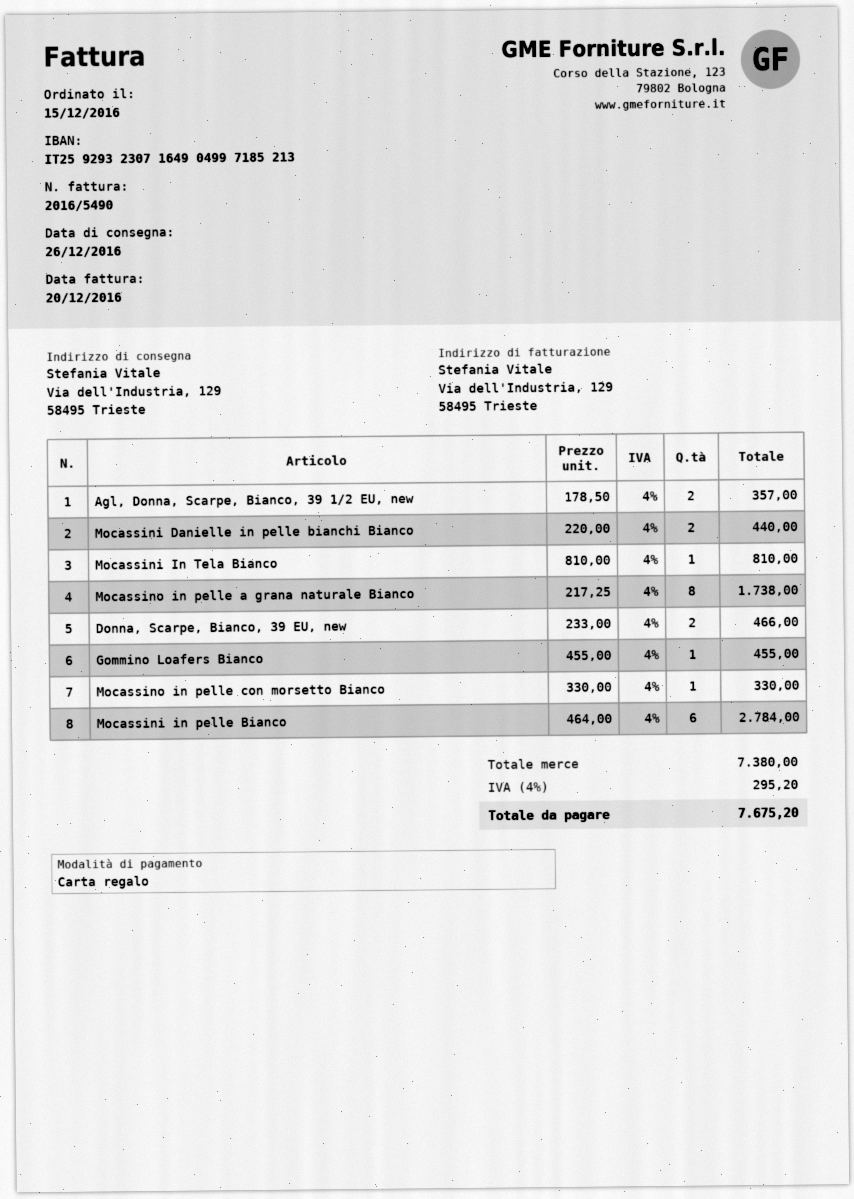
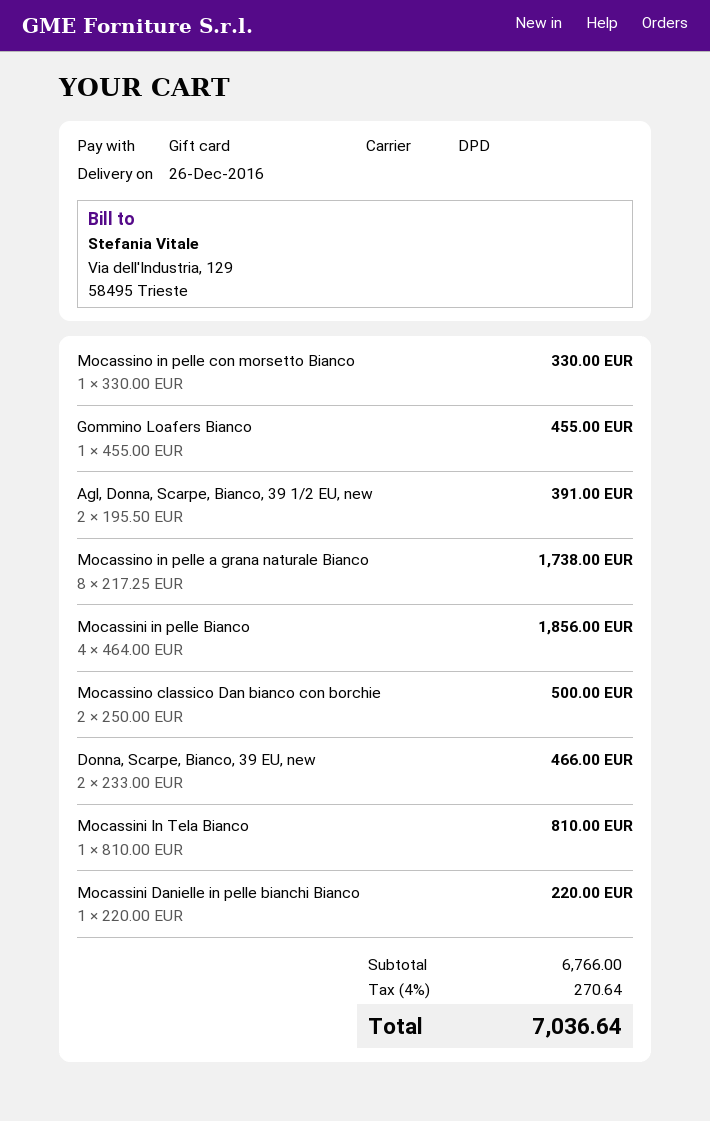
Agl, Donna, Scarpe, Bianco, 39 1/2 EU, new: 2 x 178.50 = 357.00 -> 2 x 195.50 = 391.00
Mocassini Danielle in pelle bianchi Bianco: 2 x 220.00 = 440.00 -> 1 x 220.00 = 220.00
Mocassini in pelle Bianco: 6 x 464.00 = 2784.00 -> 4 x 464.00 = 1856.00
Mocassino classico Dan bianco con borchie: none -> 2 x 250.00 = 500.00
subtotal: 7380.00 -> 6766.00
tax: 4% = 295.20 -> 4% = 270.64
total: 7675.20 -> 7036.64

